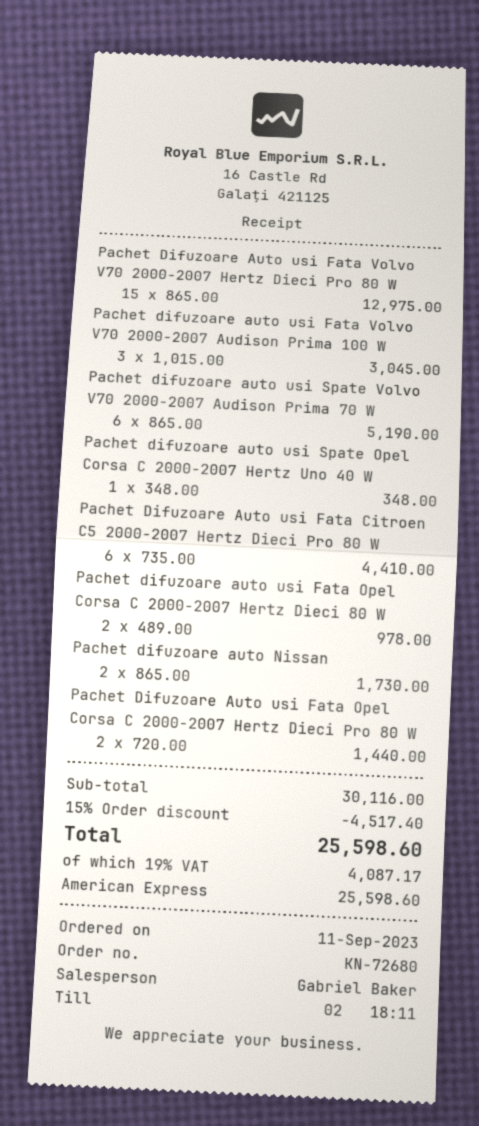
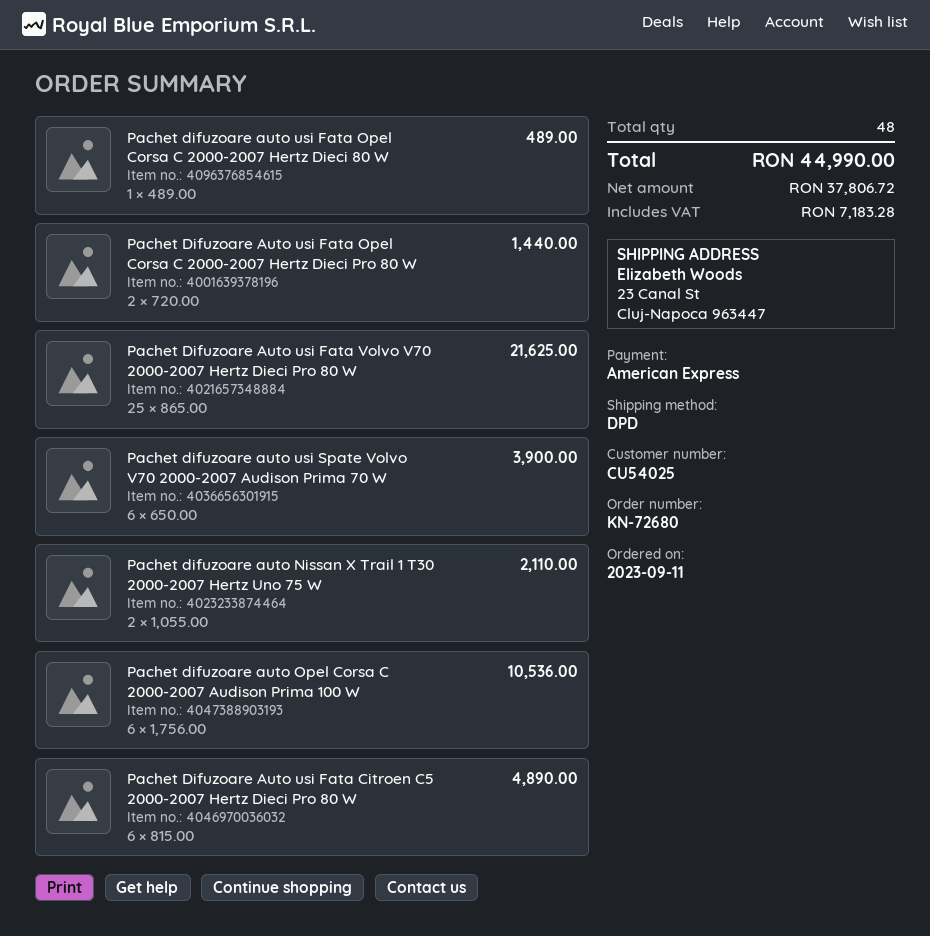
Pachet Difuzoare Auto usi Fata Volvo V70 2000-2007 Hertz Dieci Pro 80 W: 15 x 865.00 = 12975.00 -> 25 x 865.00 = 21625.00
Pachet difuzoare auto usi Fata Volvo V70 2000-2007 Audison Prima 100 W: 3 x 1015.00 = 3045.00 -> none
Pachet difuzoare auto usi Spate Volvo V70 2000-2007 Audison Prima 70 W: 6 x 865.00 = 5190.00 -> 6 x 650.00 = 3900.00
Pachet difuzoare auto usi Spate Opel Corsa C 2000-2007 Hertz Uno 40 W: 1 x 348.00 = 348.00 -> none
Pachet Difuzoare Auto usi Fata Citroen C5 2000-2007 Hertz Dieci Pro 80 W: 6 x 735.00 = 4410.00 -> 6 x 815.00 = 4890.00
Pachet difuzoare auto usi Fata Opel Corsa C 2000-2007 Hertz Dieci 80 W: 2 x 489.00 = 978.00 -> 1 x 489.00 = 489.00
Pachet difuzoare auto Nissan: 2 x 865.00 = 1730.00 -> 2 x 1055.00 = 2110.00
Pachet difuzoare auto Opel Corsa C 2000-2007 Audison Prima 100 W: none -> 6 x 1756.00 = 10536.00
discount: 15% = 4517.40 -> none
tax: 4087.17 -> 7183.28
total: 25598.60 -> 44990.00

